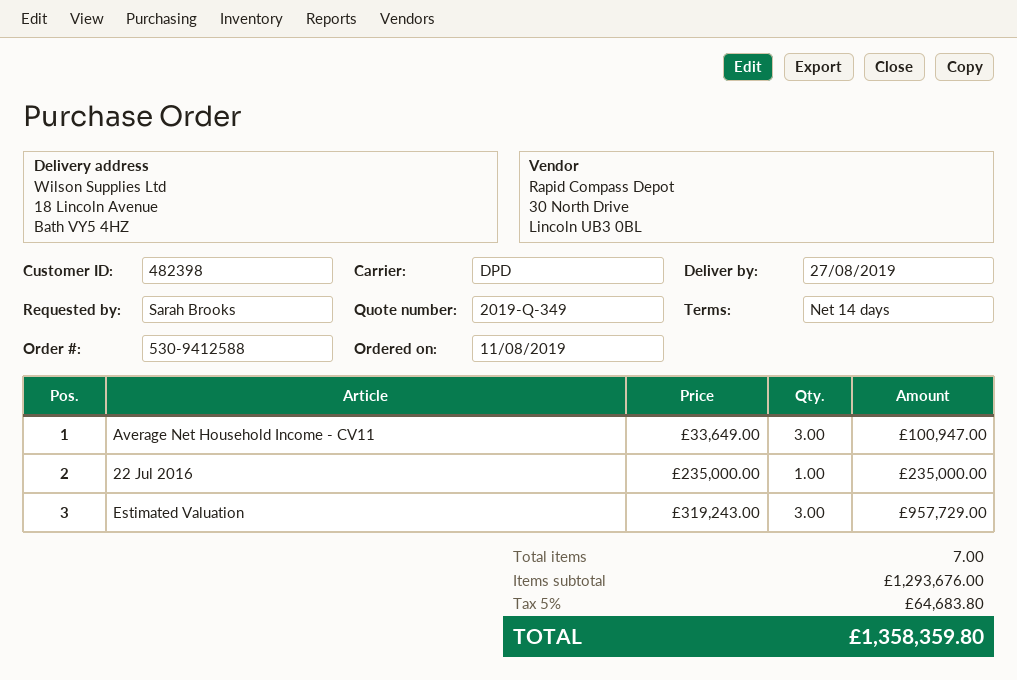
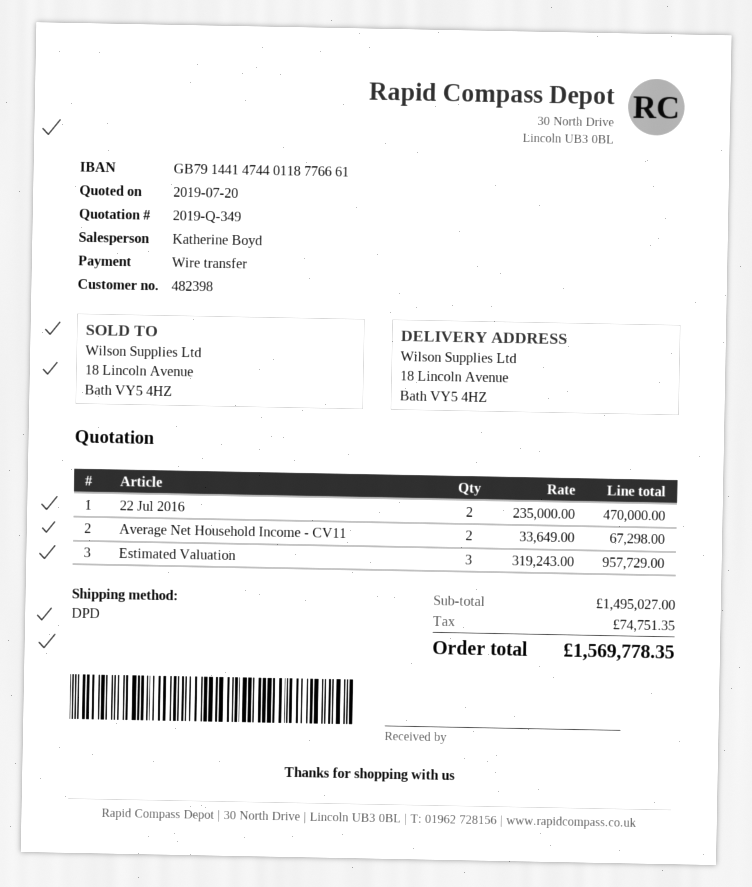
Average Net Household Income - CV11: 3 x 33649.00 = 100947.00 -> 2 x 33649.00 = 67298.00
22 Jul 2016: 1 x 235000.00 = 235000.00 -> 2 x 235000.00 = 470000.00
subtotal: 1293676.00 -> 1495027.00
tax: 64683.80 -> 74751.35
total: 1358359.80 -> 1569778.35

